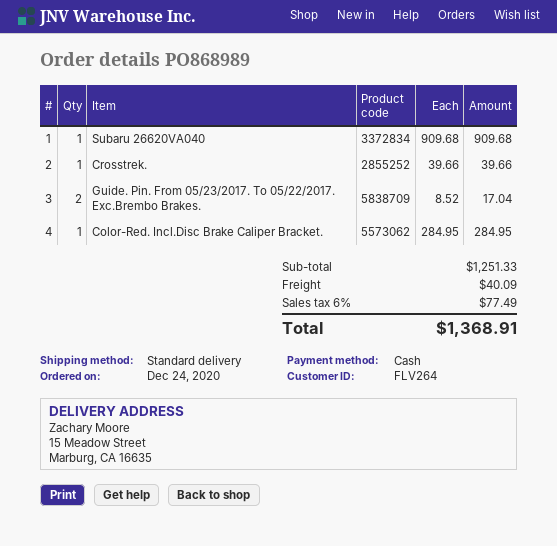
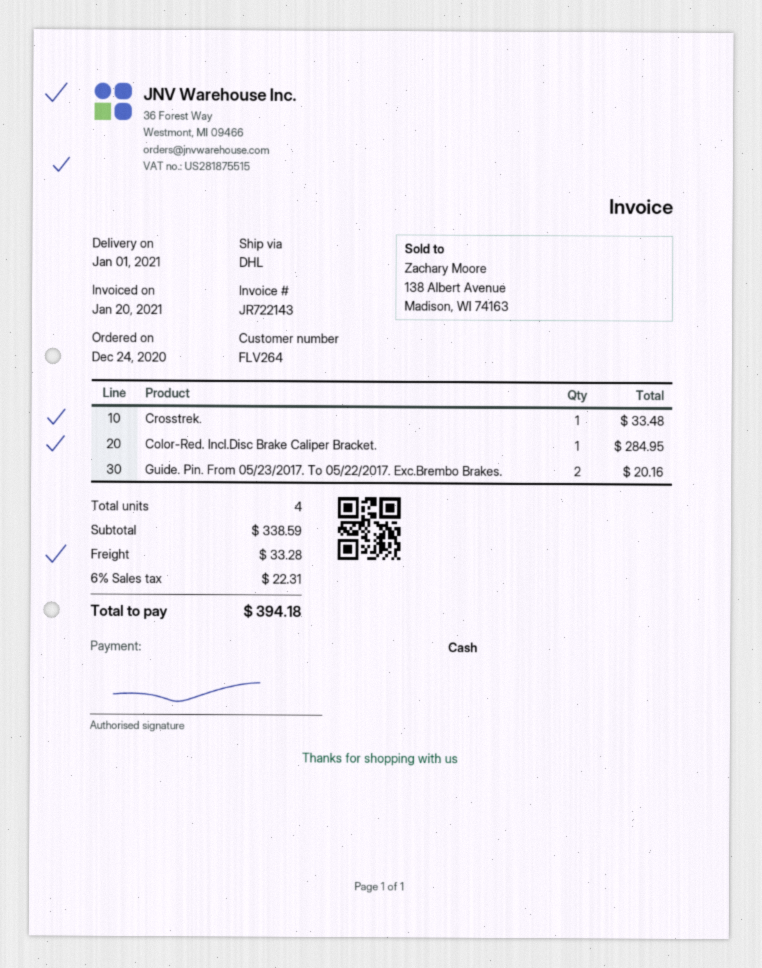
shipping method: standard -> DHL
Subaru 26620VA040: 1 for 909.68 -> none
Crosstrek.: 1 for 39.66 -> 1 for 33.48
Guide. Pin. From 05/23/2017. To 05/22/2017. Exc.Brembo Brakes.: 2 for 17.04 -> 2 for 20.16
subtotal: 1251.33 -> 338.59
shipping: 40.09 -> 33.28
tax: 6% = 77.49 -> 6% = 22.31
total: 1368.91 -> 394.18

